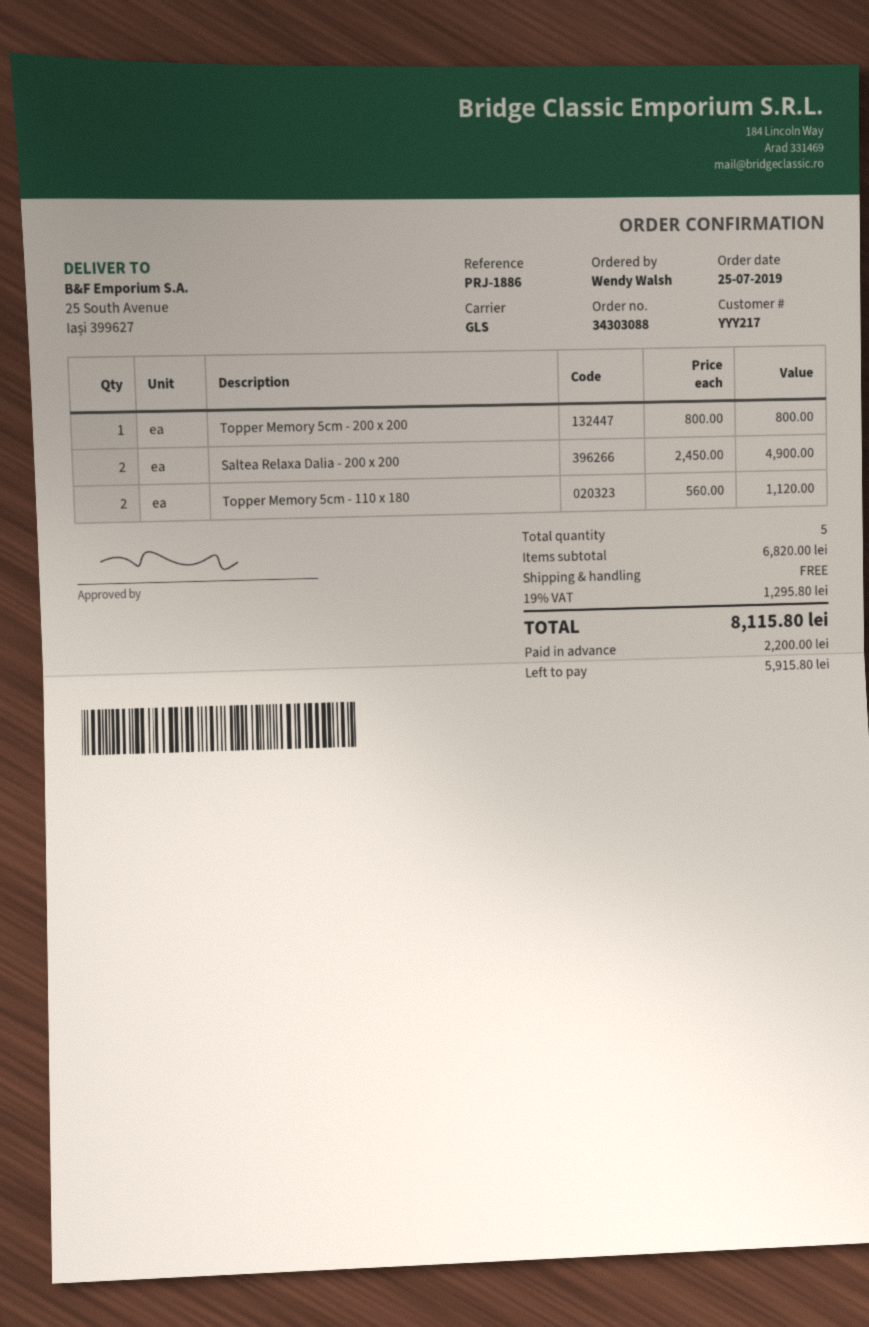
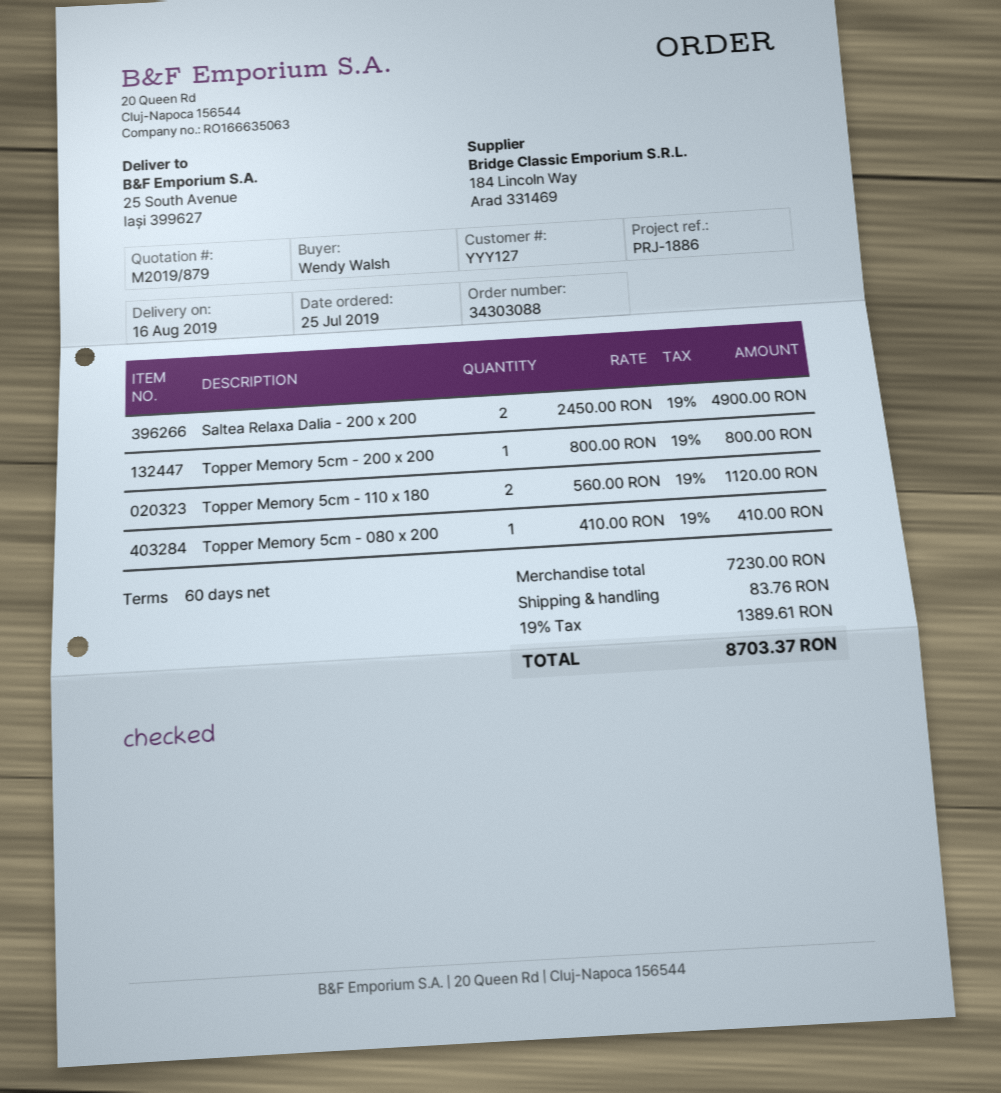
customer number: YYY217 -> YYY127
Topper Memory 5cm - 080 x 200: none -> 1 x 410.00 = 410.00
subtotal: 6820.00 -> 7230.00
shipping: 0.00 -> 83.76
tax: 19% = 1295.80 -> 19% = 1389.61
total: 8115.80 -> 8703.37

